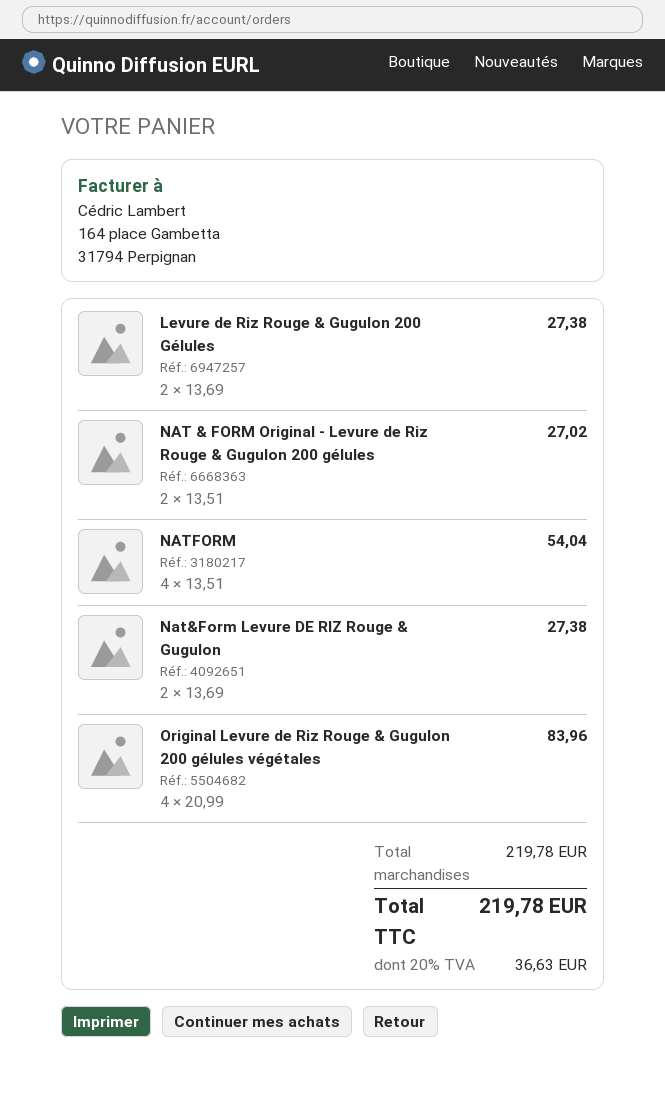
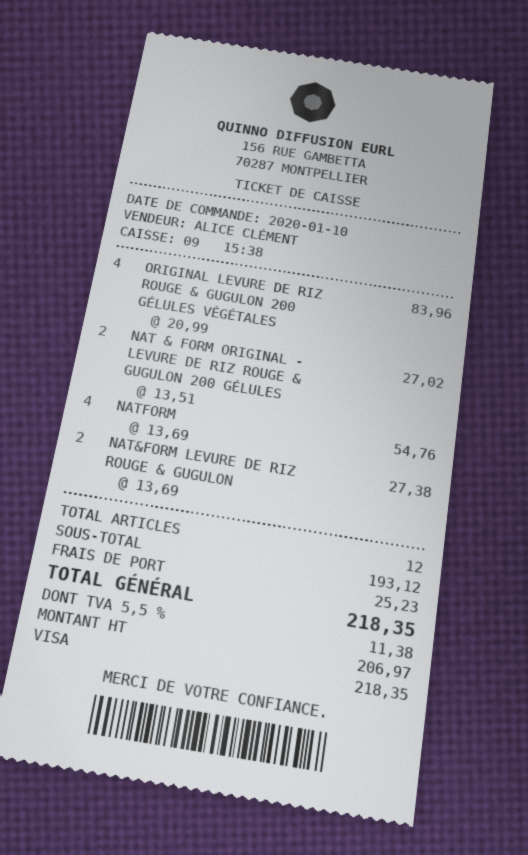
Levure de Riz Rouge & Gugulon 200 Gélules: 2 x 13.69 = 27.38 -> none
NATFORM: 4 x 13.51 = 54.04 -> 4 x 13.69 = 54.76
subtotal: 219.78 -> 193.12
shipping: none -> 25.23
tax: 20% = 36.63 -> 5.5% = 11.38
total: 219.78 -> 218.35

